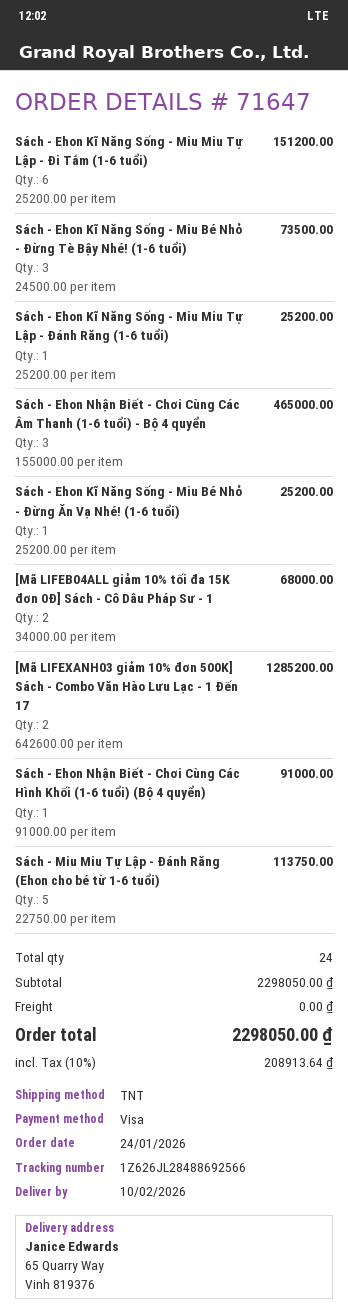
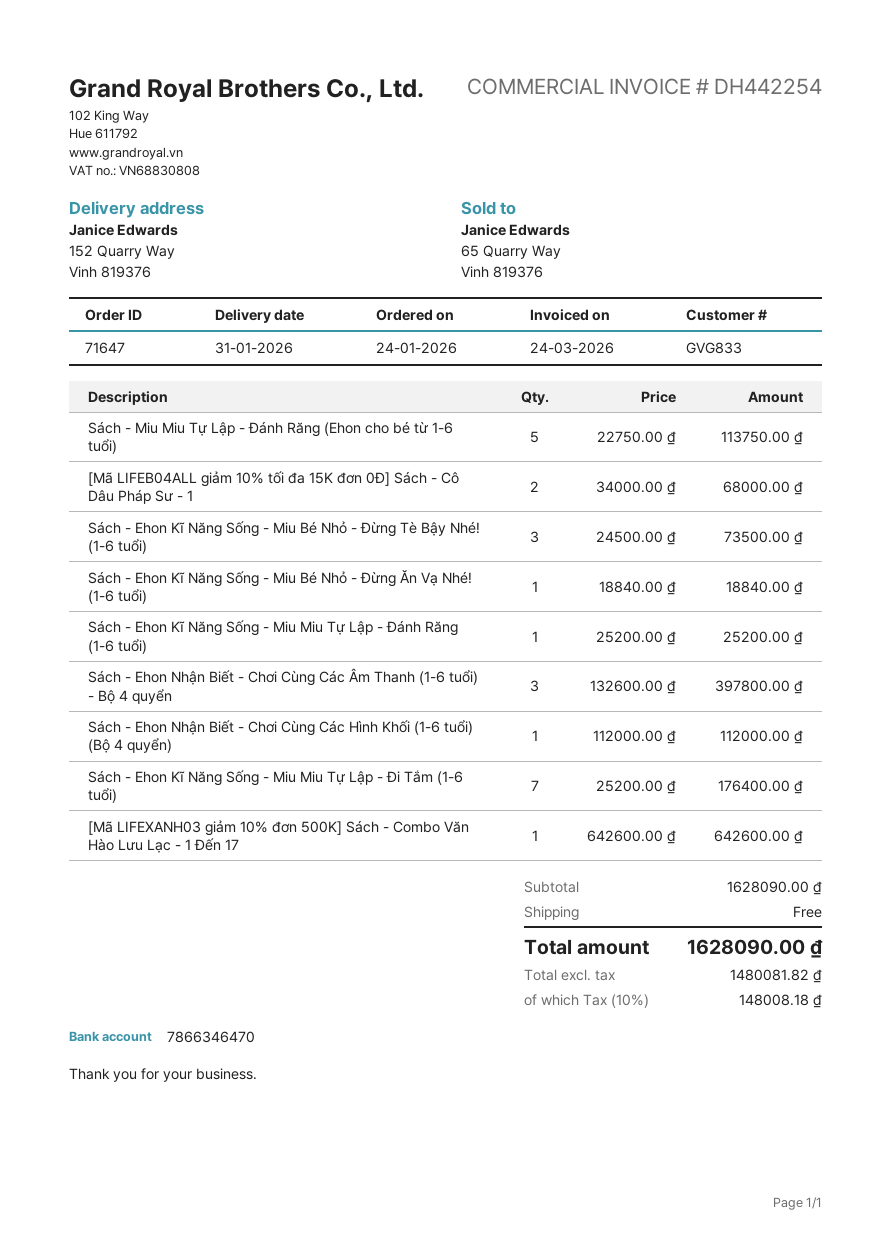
delivery date: 2026-02-10 -> 2026-01-31
ship to: 65 Quarry Way, Vinh 819376 -> 152 Quarry Way, Vinh 819376
Sách - Ehon Kĩ Năng Sống - Miu Miu Tự Lập - Đi Tắm (1-6 tuổi): 6 x 25200.00 = 151200.00 -> 7 x 25200.00 = 176400.00
Sách - Ehon Nhận Biết - Chơi Cùng Các Âm Thanh (1-6 tuổi) - Bộ 4 quyển: 3 x 155000.00 = 465000.00 -> 3 x 132600.00 = 397800.00
Sách - Ehon Kĩ Năng Sống - Miu Bé Nhỏ - Đừng Ăn Vạ Nhé! (1-6 tuổi): 1 x 25200.00 = 25200.00 -> 1 x 18840.00 = 18840.00
[Mã LIFEXANH03 giảm 10% đơn 500K] Sách - Combo Văn Hào Lưu Lạc - 1 Đến 17: 2 x 642600.00 = 1285200.00 -> 1 x 642600.00 = 642600.00
Sách - Ehon Nhận Biết - Chơi Cùng Các Hình Khối (1-6 tuổi) (Bộ 4 quyển): 1 x 91000.00 = 91000.00 -> 1 x 112000.00 = 112000.00
subtotal: 2298050.00 -> 1628090.00
tax: 10% = 208913.64 -> 10% = 148008.18
total: 2298050.00 -> 1628090.00

